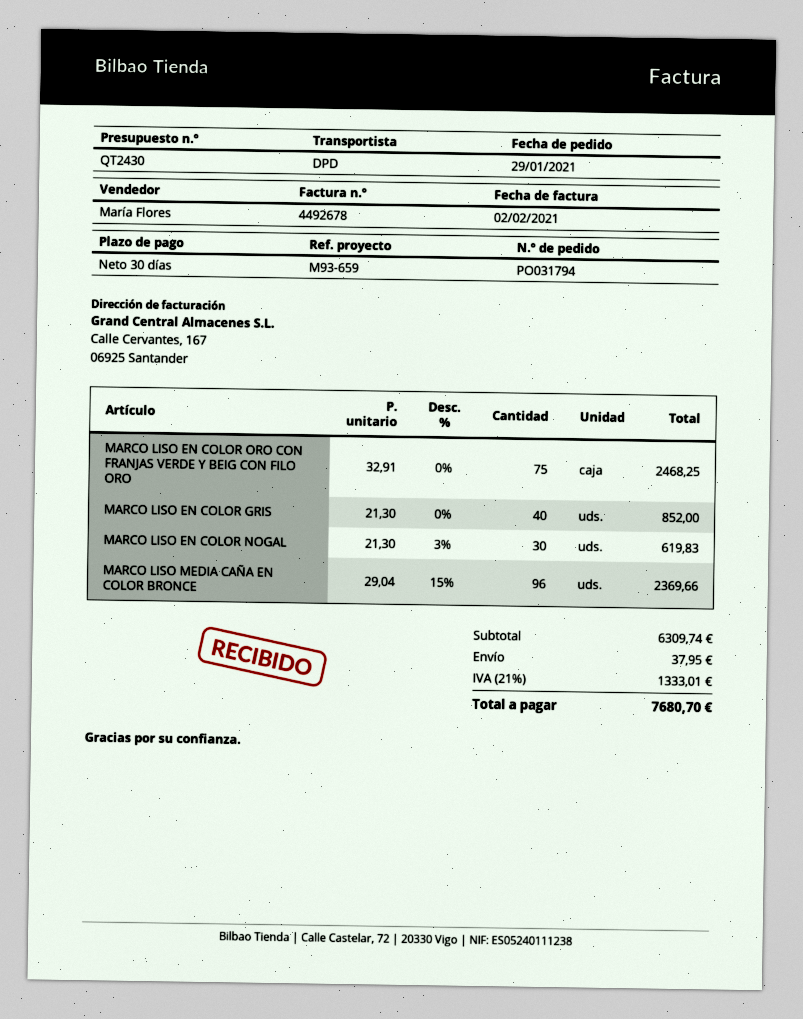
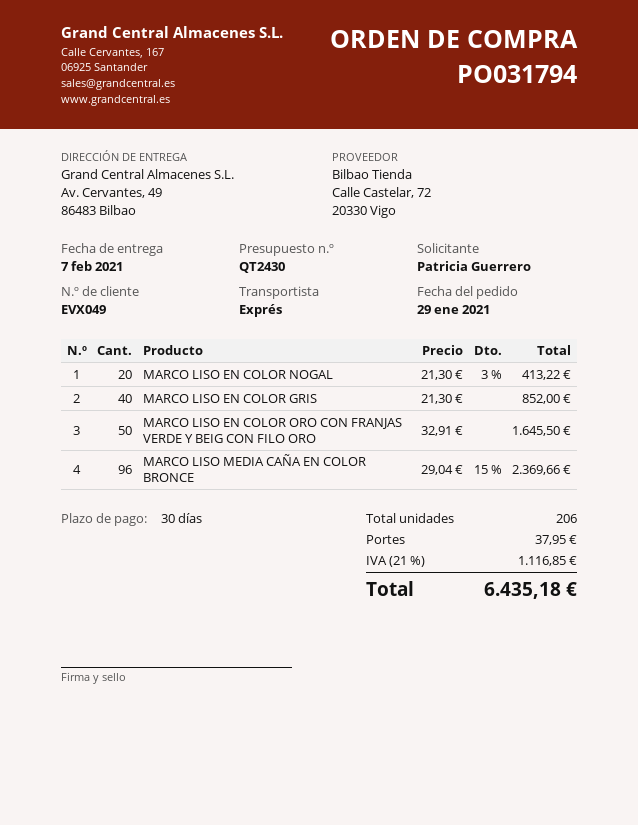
shipping method: DPD -> express
MARCO LISO EN COLOR ORO CON FRANJAS VERDE Y BEIG CON FILO ORO: 75 x 32.91 = 2468.25 -> 50 x 32.91 = 1645.50
MARCO LISO EN COLOR NOGAL: 30 x 21.30 - 3% = 619.83 -> 20 x 21.30 - 3% = 413.22
tax: 21% = 1333.01 -> 21% = 1116.85
total: 7680.70 -> 6435.18

